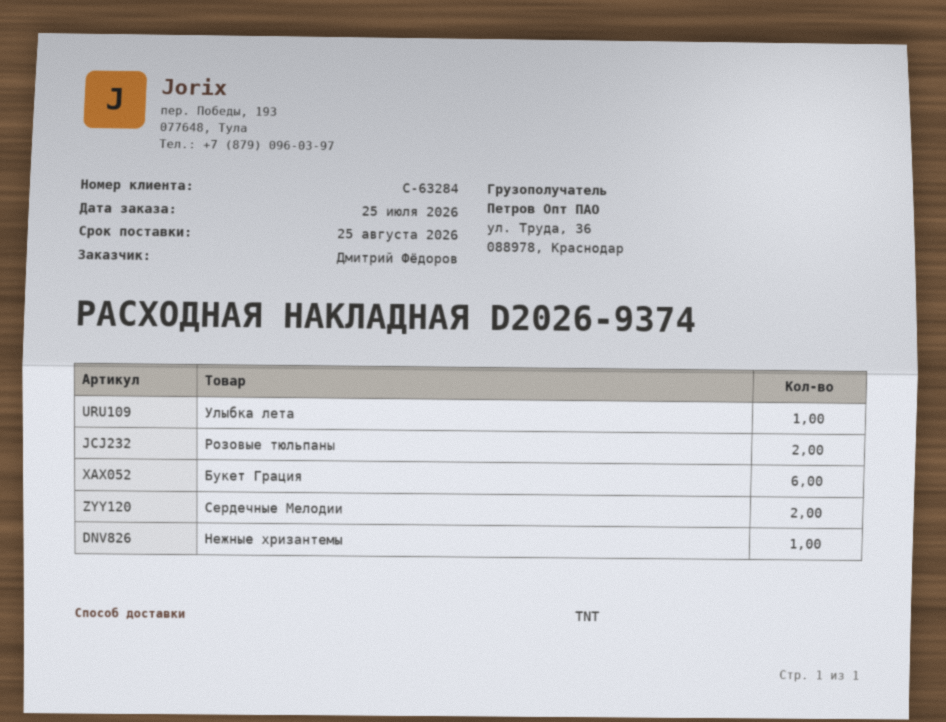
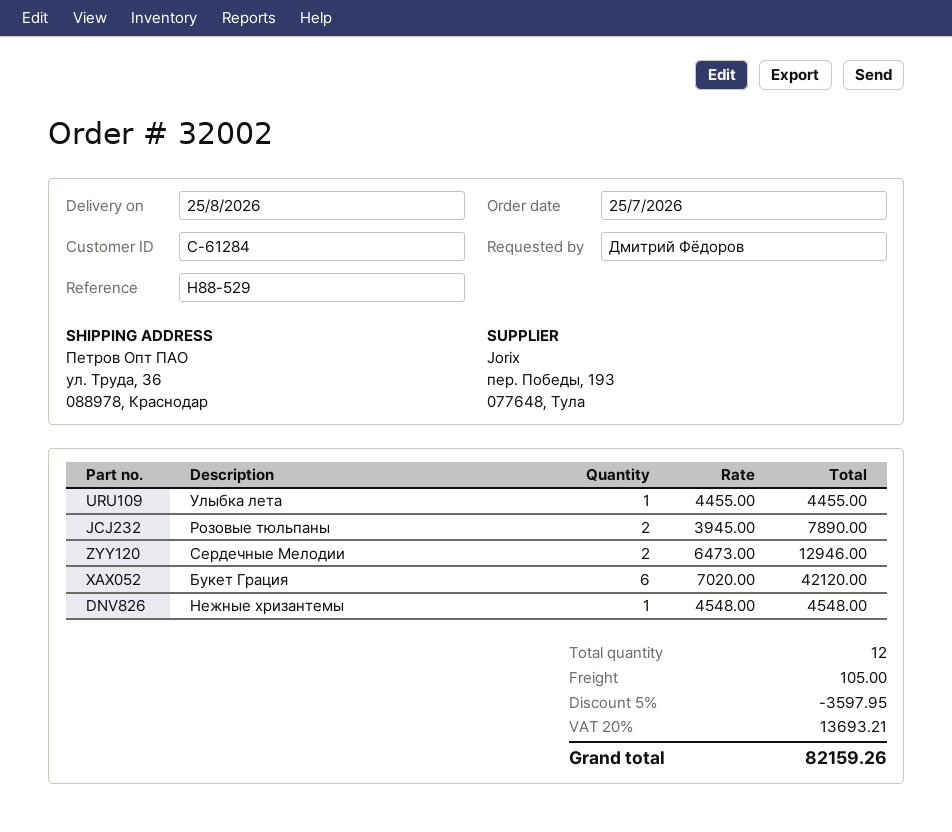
customer number: C-63284 -> C-61284

